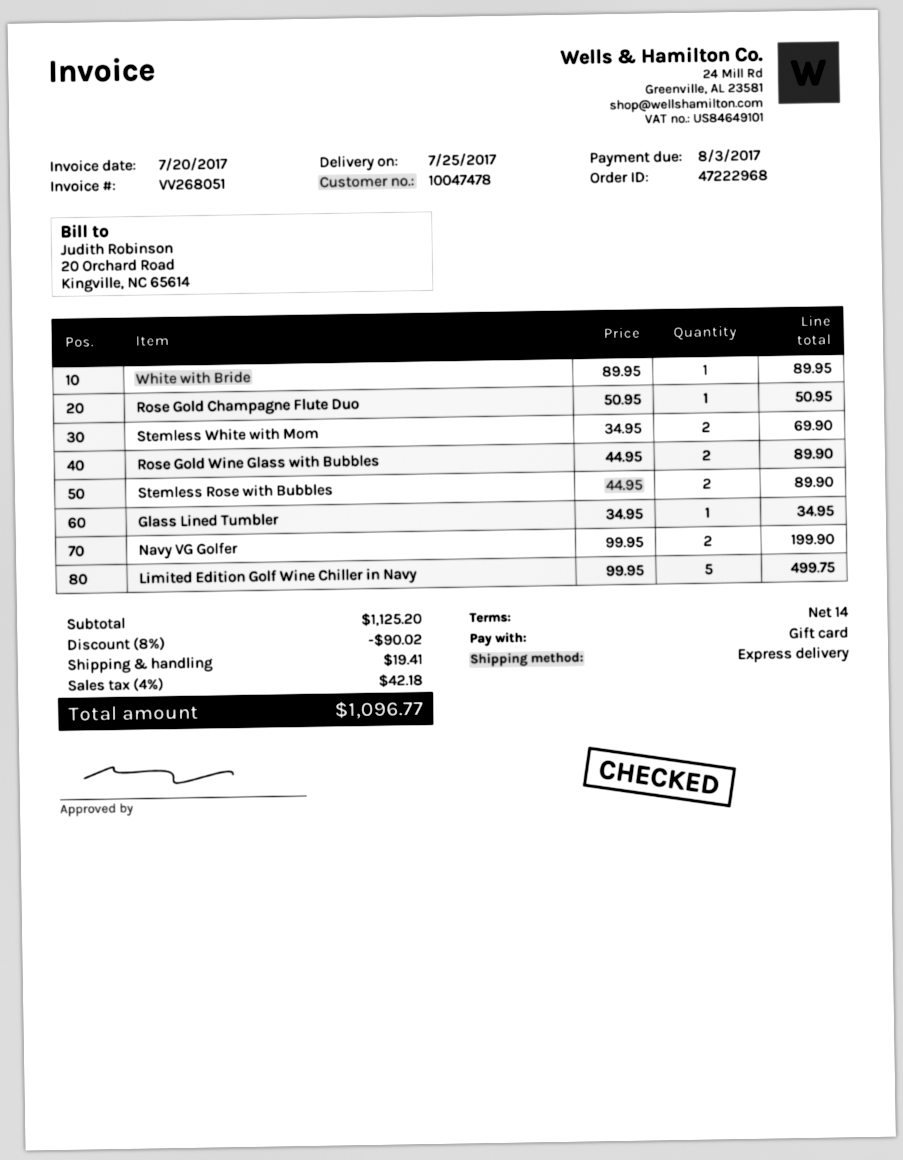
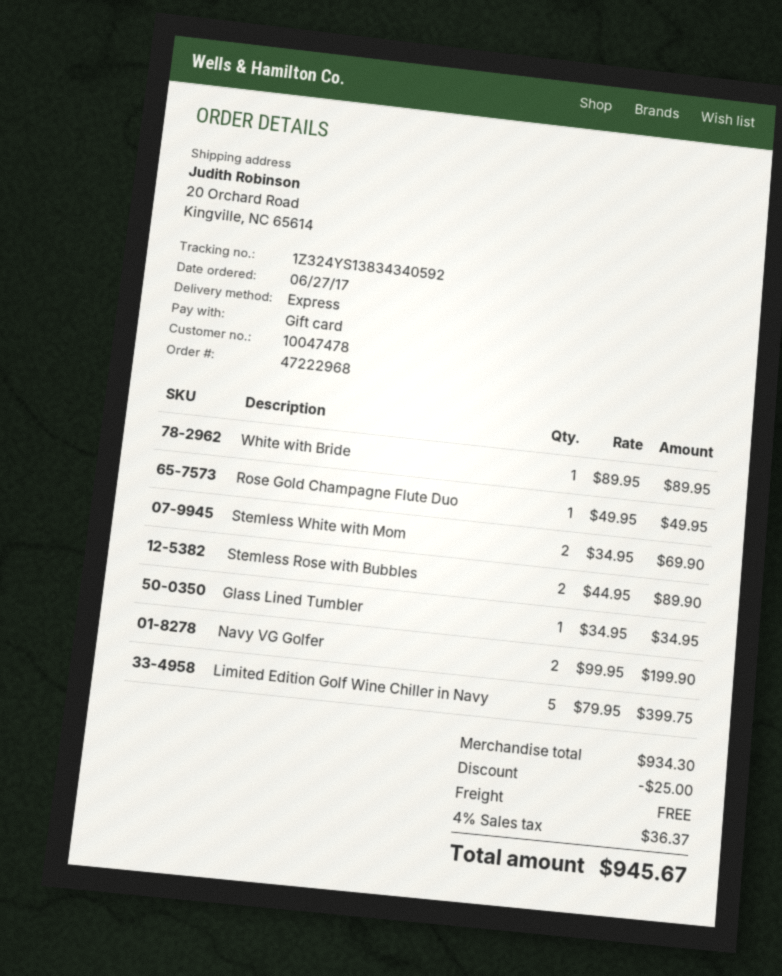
Rose Gold Champagne Flute Duo: 1 x 50.95 = 50.95 -> 1 x 49.95 = 49.95
Rose Gold Wine Glass with Bubbles: 2 x 44.95 = 89.90 -> none
Limited Edition Golf Wine Chiller in Navy: 5 x 99.95 = 499.75 -> 5 x 79.95 = 399.75
subtotal: 1125.20 -> 934.30
discount: 90.02 -> 25.00
shipping: 19.41 -> 0.00
tax: 4% = 42.18 -> 4% = 36.37
total: 1096.77 -> 945.67

